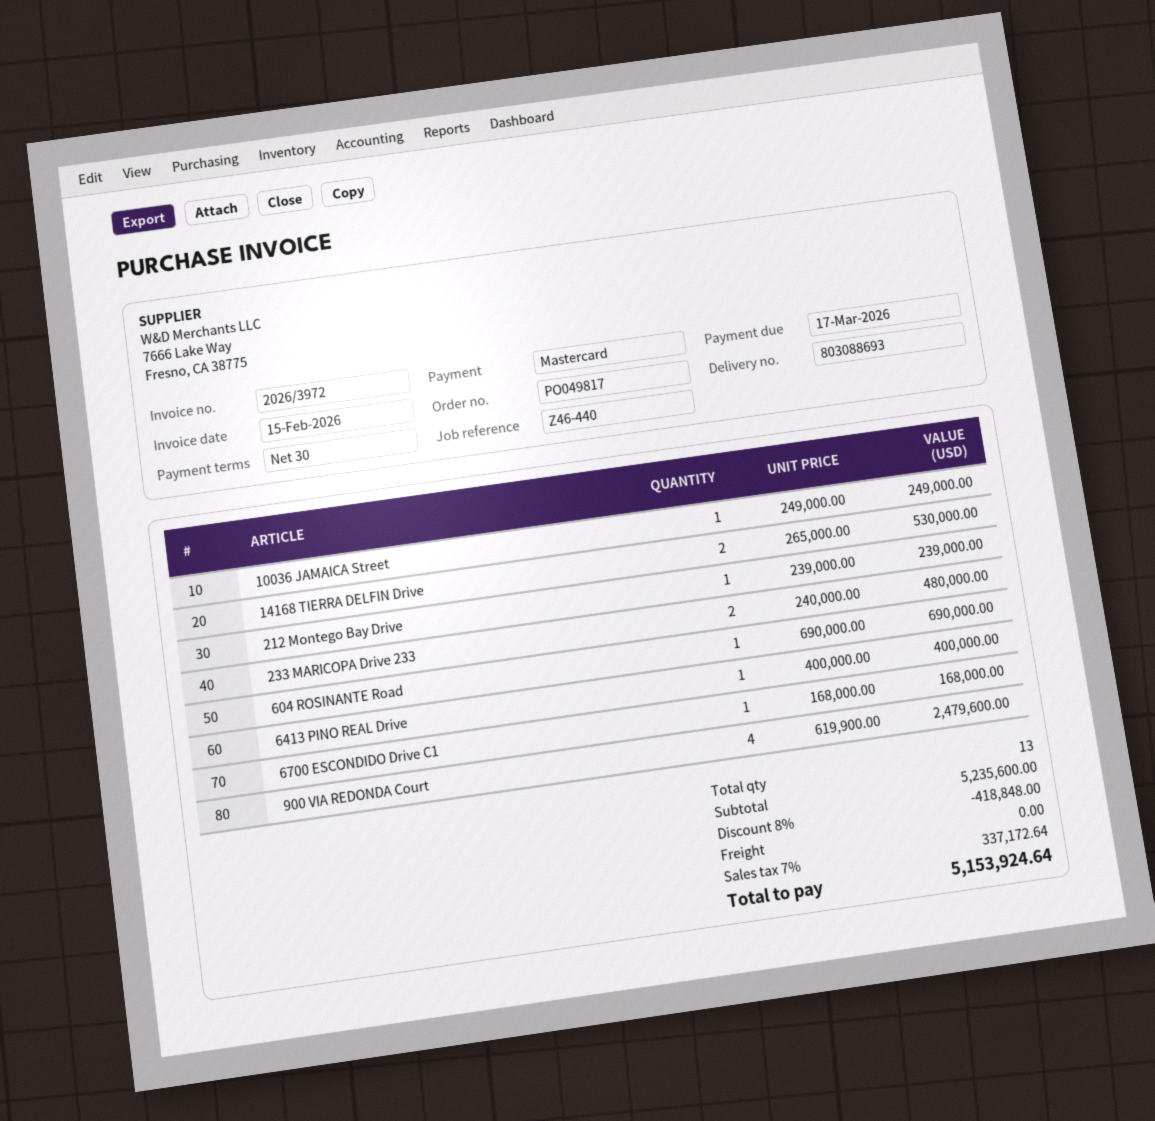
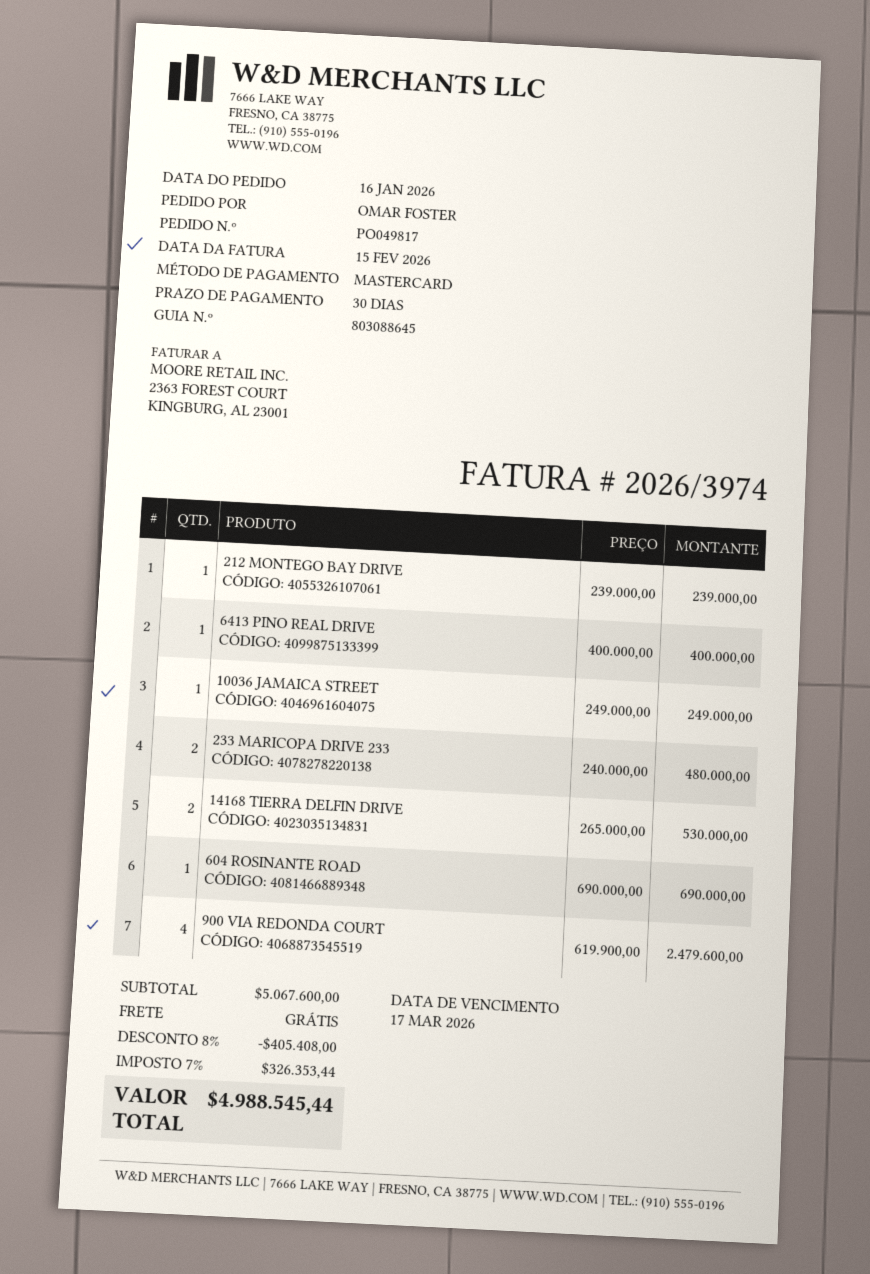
delivery note number: 803088693 -> 803088645
invoice number: 2026/3972 -> 2026/3974
6700 ESCONDIDO Drive C1: 1 x 168000.00 = 168000.00 -> none
subtotal: 5235600.00 -> 5067600.00
discount: 8% = 418848.00 -> 8% = 405408.00
tax: 7% = 337172.64 -> 7% = 326353.44
total: 5153924.64 -> 4988545.44

